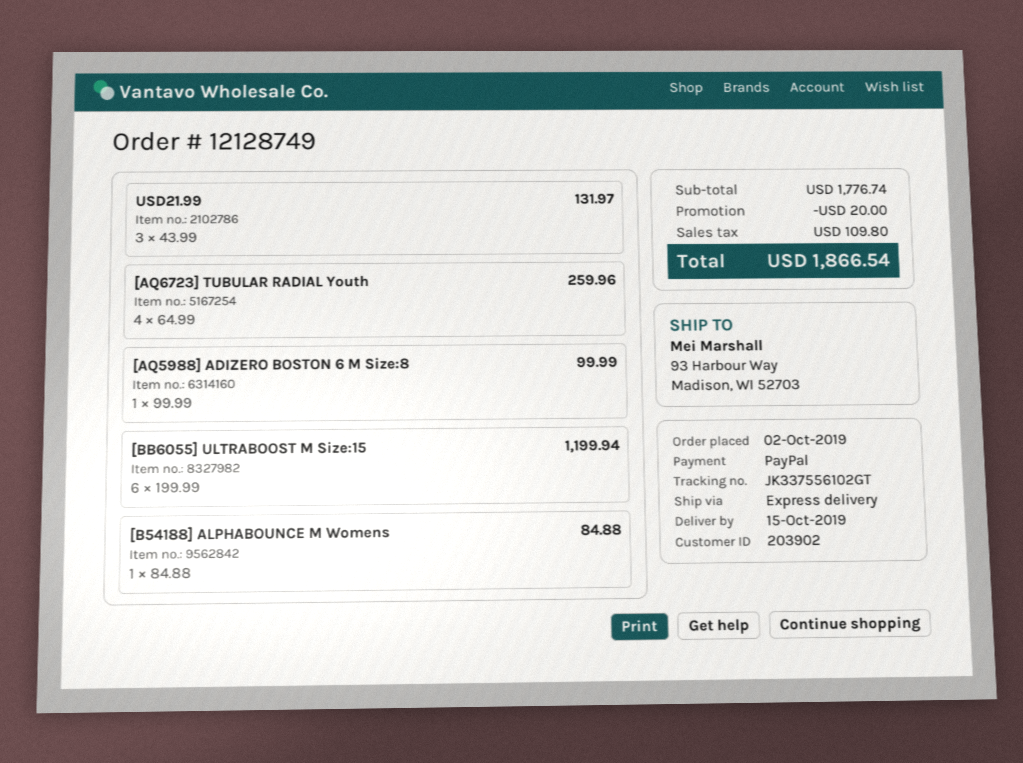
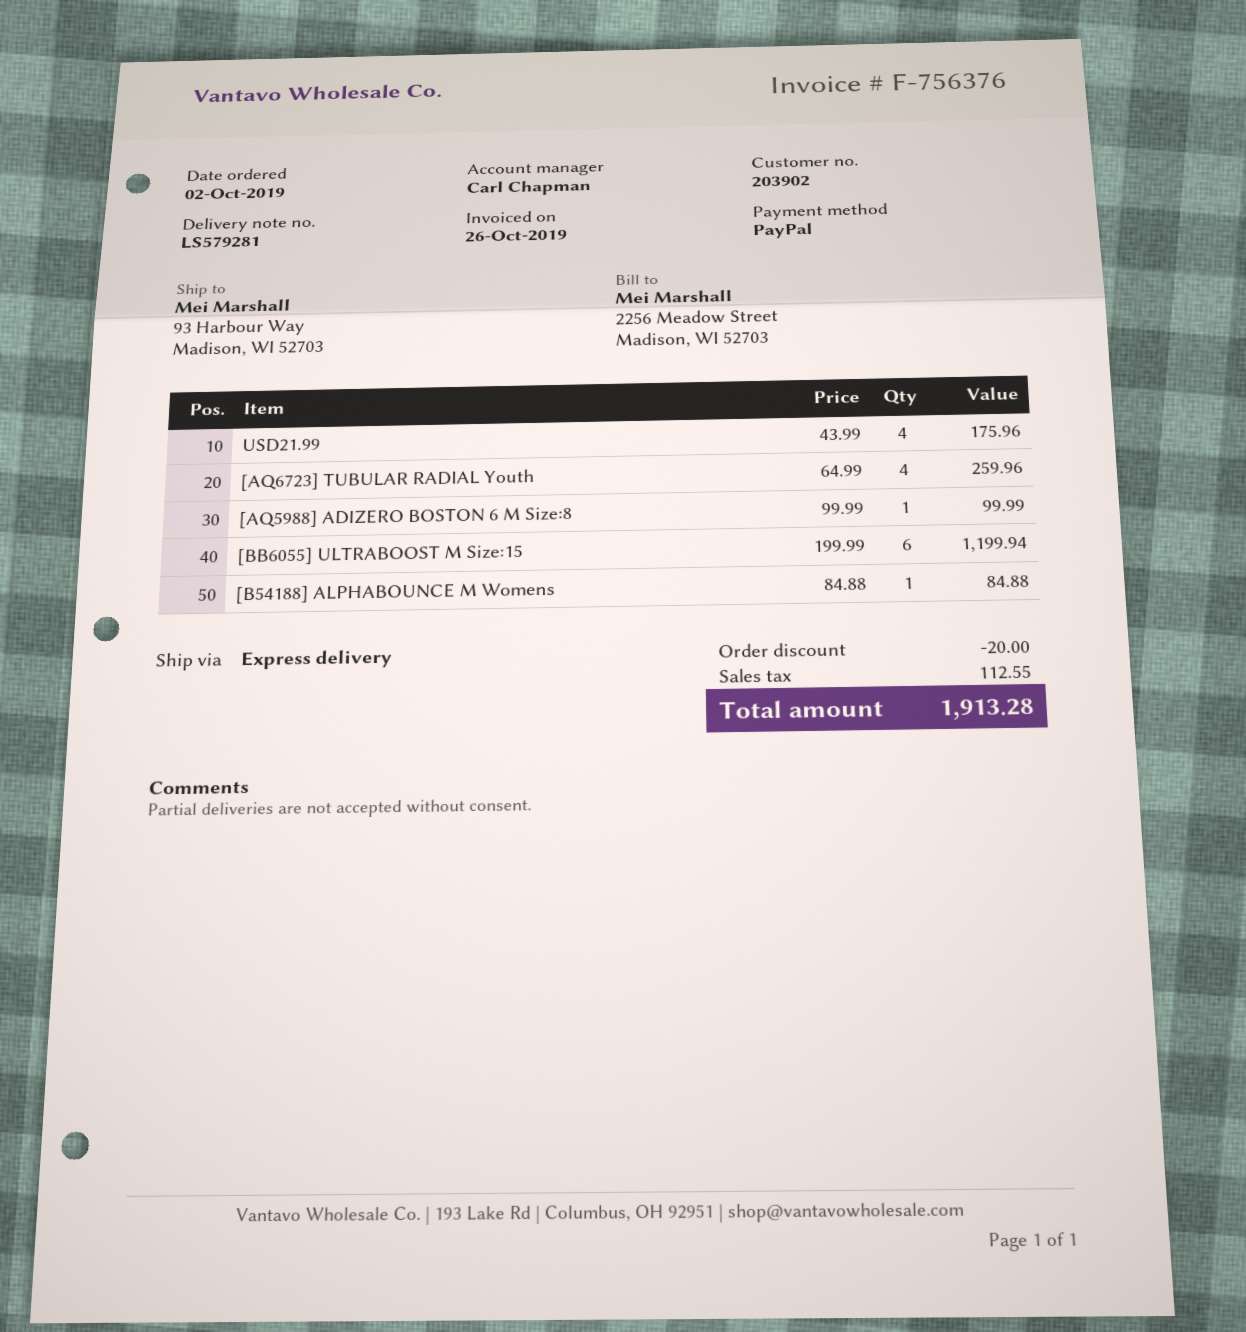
USD21.99: 3 x 43.99 = 131.97 -> 4 x 43.99 = 175.96
tax: 109.80 -> 112.55
total: 1866.54 -> 1913.28

